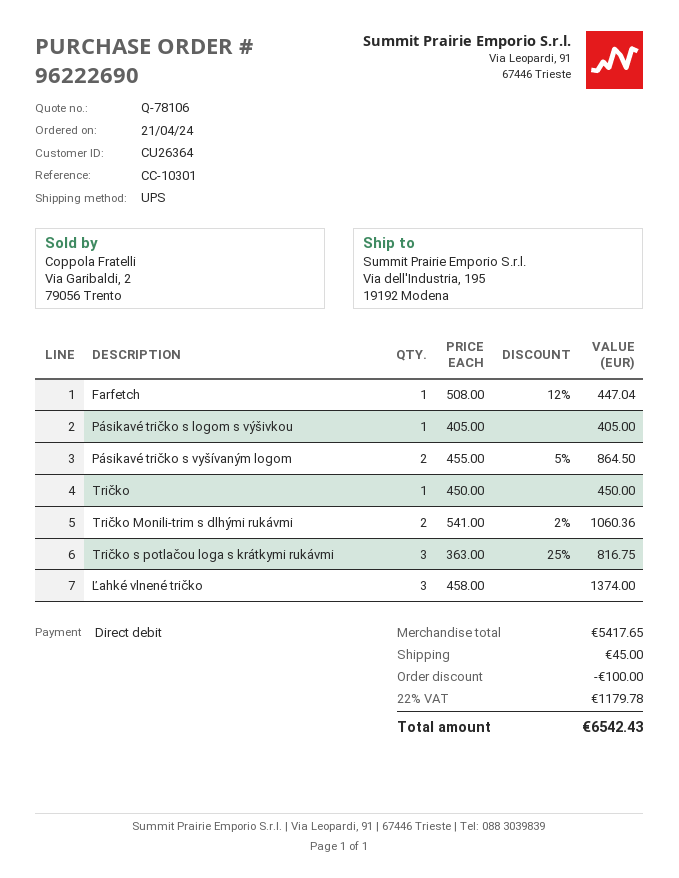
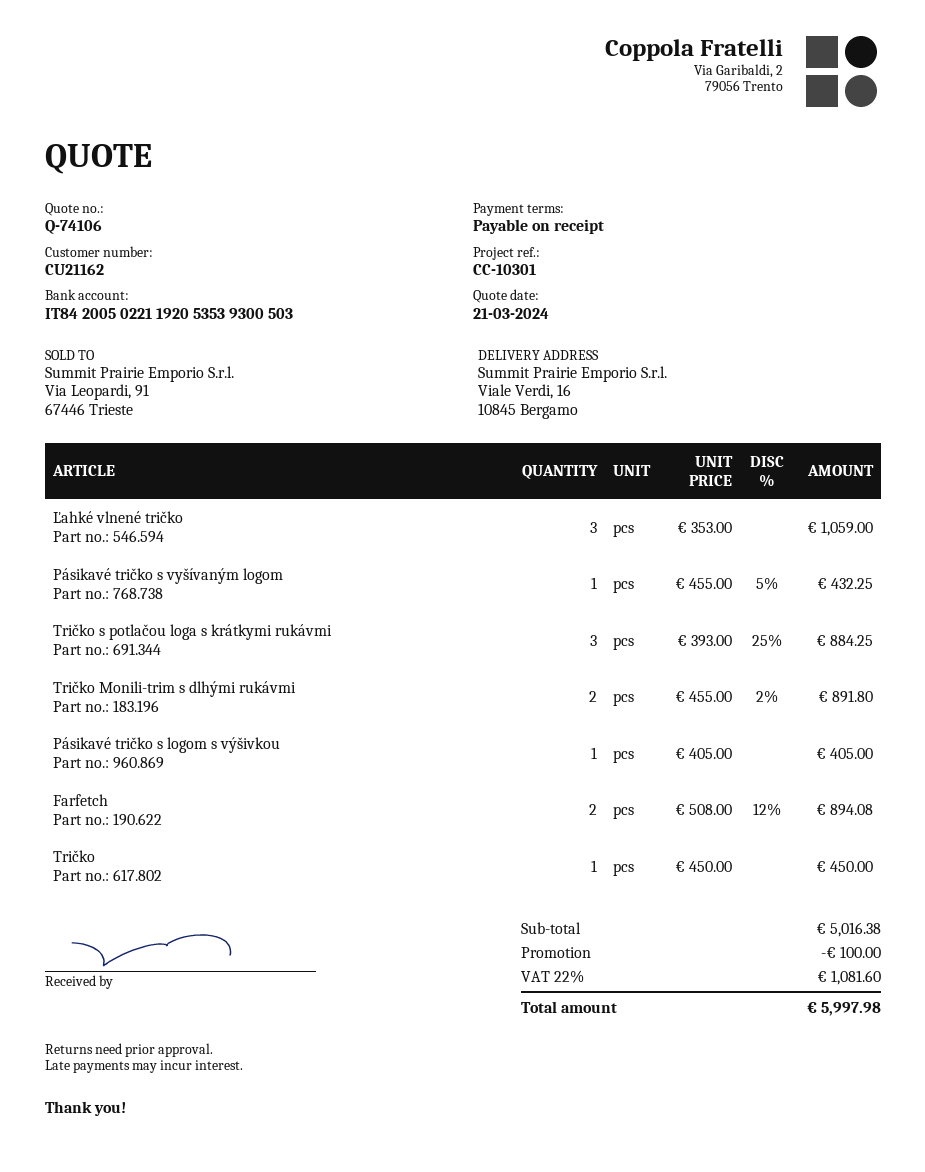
quote number: Q-78106 -> Q-74106
customer number: CU26364 -> CU21162
ship to: Via dell'Industria, 195, 19192 Modena -> Viale Verdi, 16, 10845 Bergamo
Farfetch: 1 x 508.00 - 12% = 447.04 -> 2 x 508.00 - 12% = 894.08
Pásikavé tričko s vyšívaným logom: 2 x 455.00 - 5% = 864.50 -> 1 x 455.00 - 5% = 432.25
Tričko Monili-trim s dlhými rukávmi: 2 x 541.00 - 2% = 1060.36 -> 2 x 455.00 - 2% = 891.80
Tričko s potlačou loga s krátkymi rukávmi: 3 x 363.00 - 25% = 816.75 -> 3 x 393.00 - 25% = 884.25
Ľahké vlnené tričko: 3 x 458.00 = 1374.00 -> 3 x 353.00 = 1059.00
subtotal: 5417.65 -> 5016.38
shipping: 45.00 -> none
tax: 22% = 1179.78 -> 22% = 1081.60
total: 6542.43 -> 5997.98

